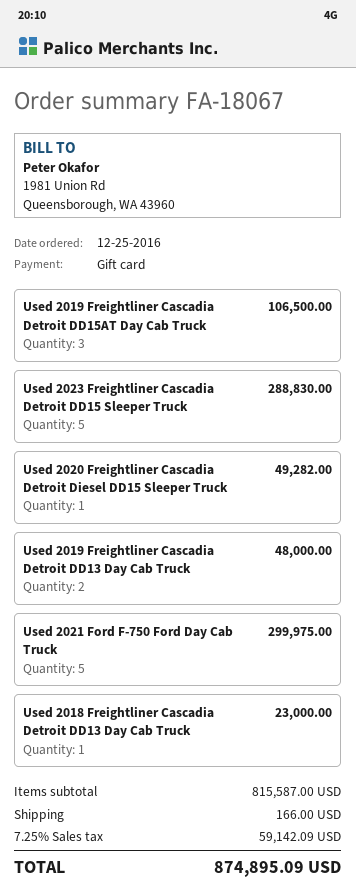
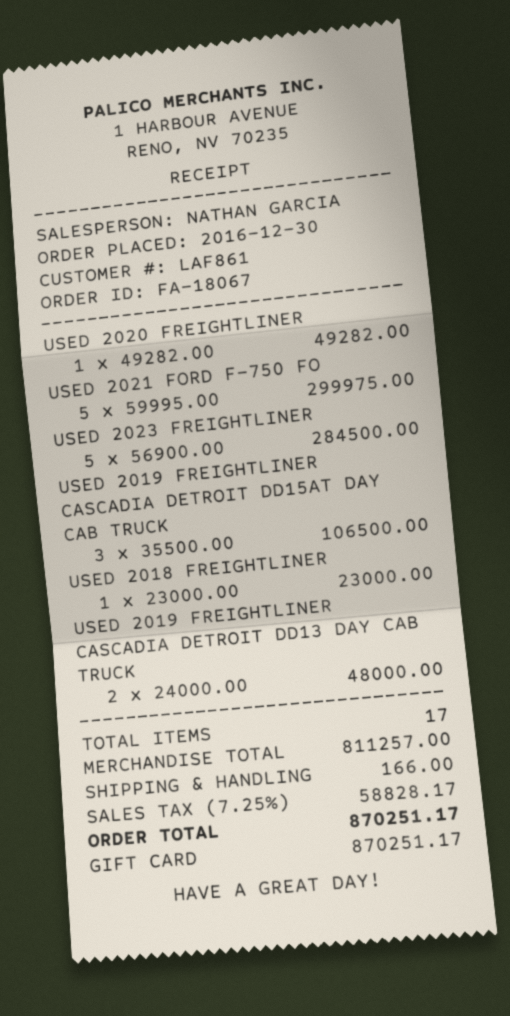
order date: 2016-12-25 -> 2016-12-30
Used 2023 Freightliner Cascadia Detroit DD15 Sleeper Truck: 5 for 288830.00 -> 5 for 284500.00
subtotal: 815587.00 -> 811257.00
tax: 7.25% = 59142.09 -> 7.25% = 58828.17
total: 874895.09 -> 870251.17

